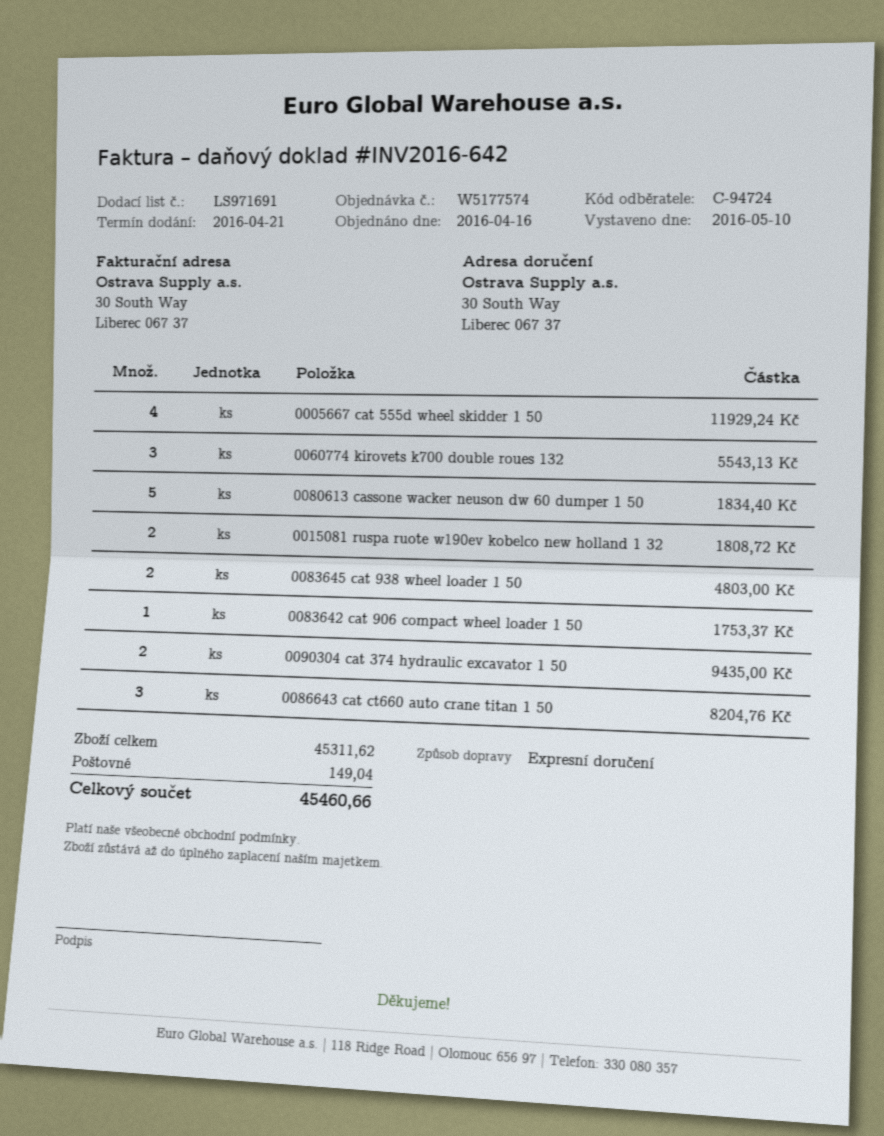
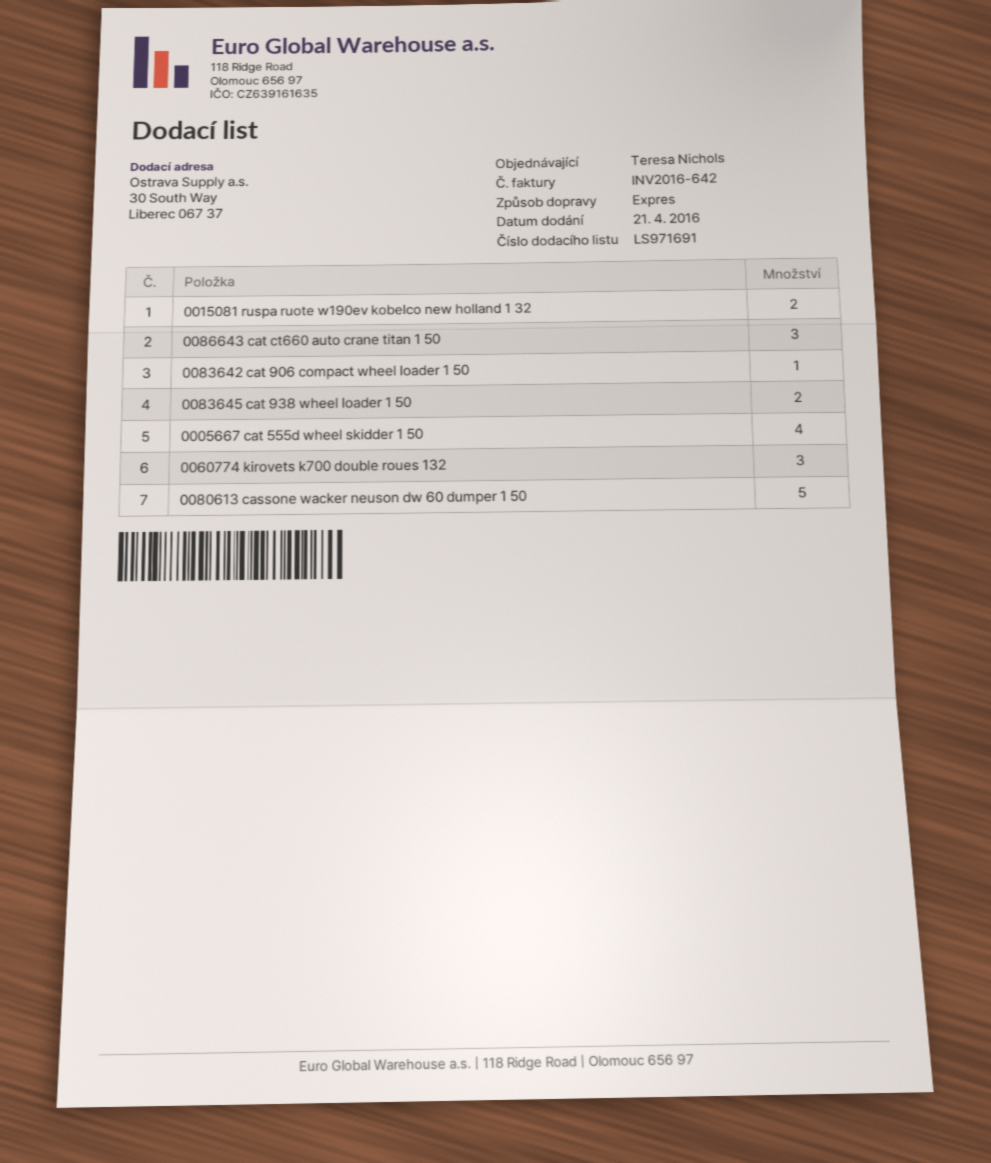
0090304 cat 374 hydraulic excavator 1 50: 2 -> none

